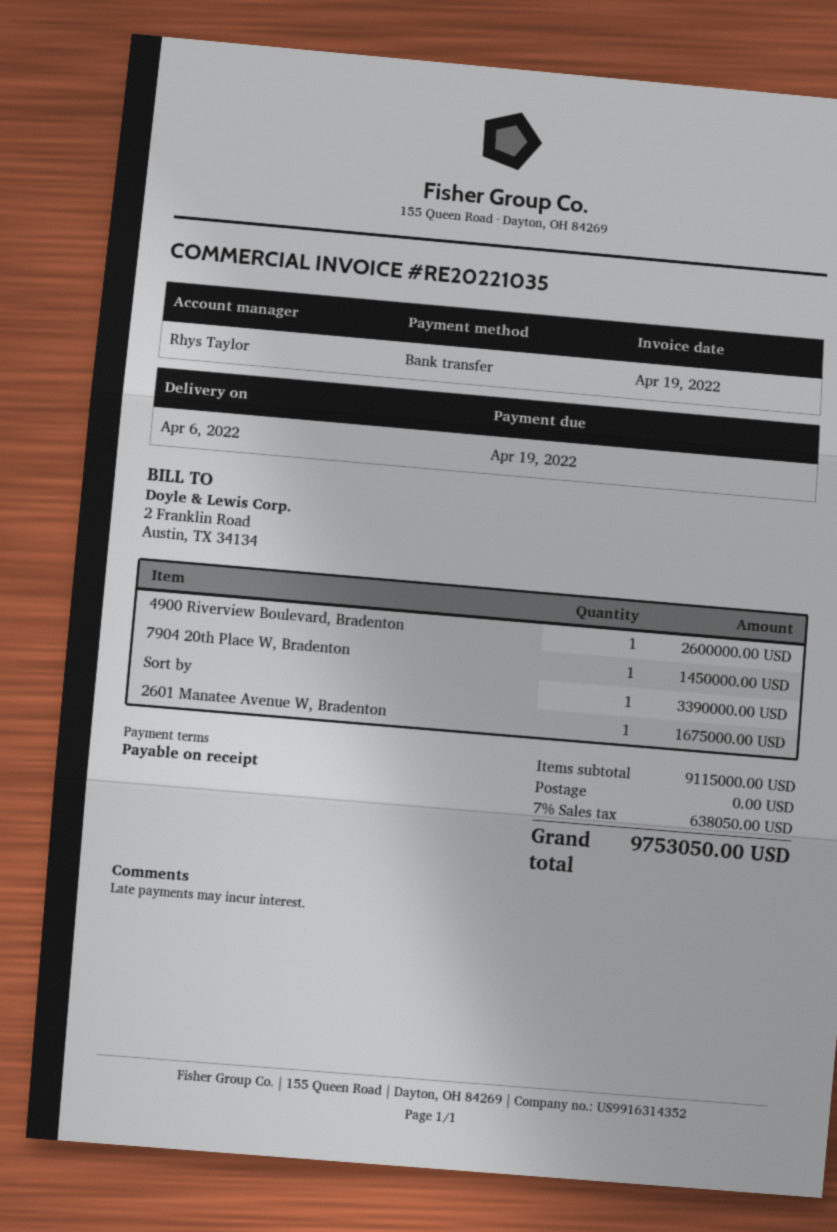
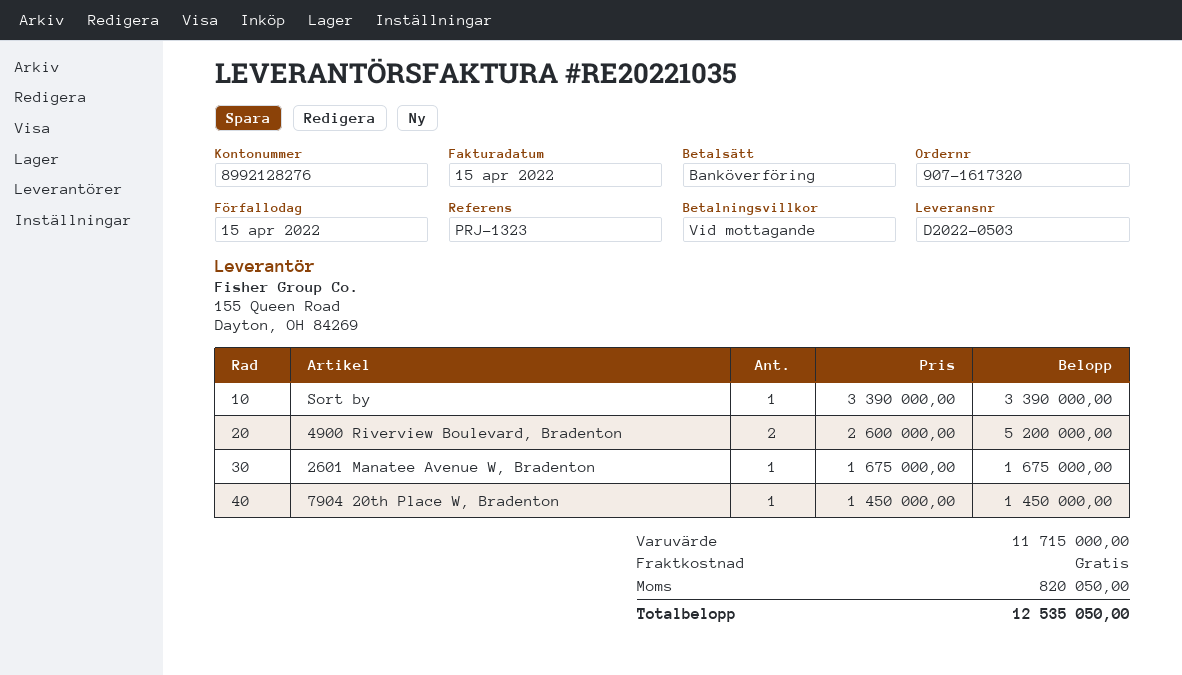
invoice date: 2022-04-19 -> 2022-04-15
due date: 2022-04-19 -> 2022-04-15
4900 Riverview Boulevard, Bradenton: 1 for 2600000.00 -> 2 for 5200000.00
subtotal: 9115000.00 -> 11715000.00
tax: 638050.00 -> 820050.00
total: 9753050.00 -> 12535050.00

